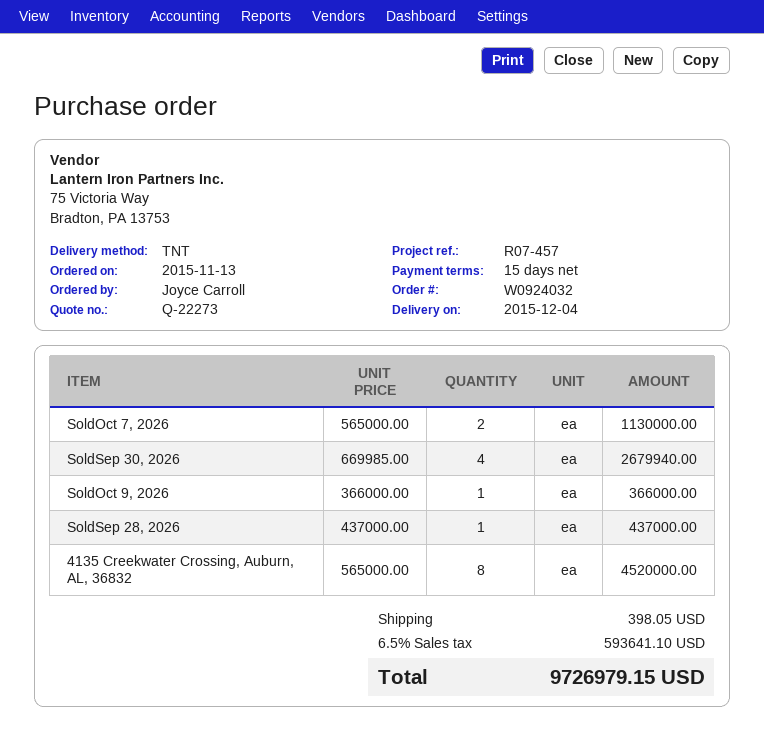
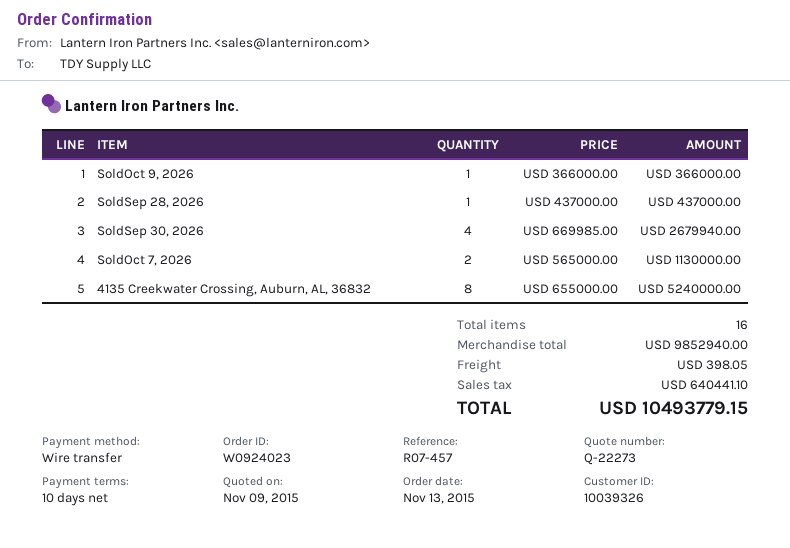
order number: W0924032 -> W0924023
payment terms: 15 days -> 10 days
4135 Creekwater Crossing, Auburn, AL, 36832: 8 x 565000.00 = 4520000.00 -> 8 x 655000.00 = 5240000.00
tax: 593641.10 -> 640441.10
total: 9726979.15 -> 10493779.15

